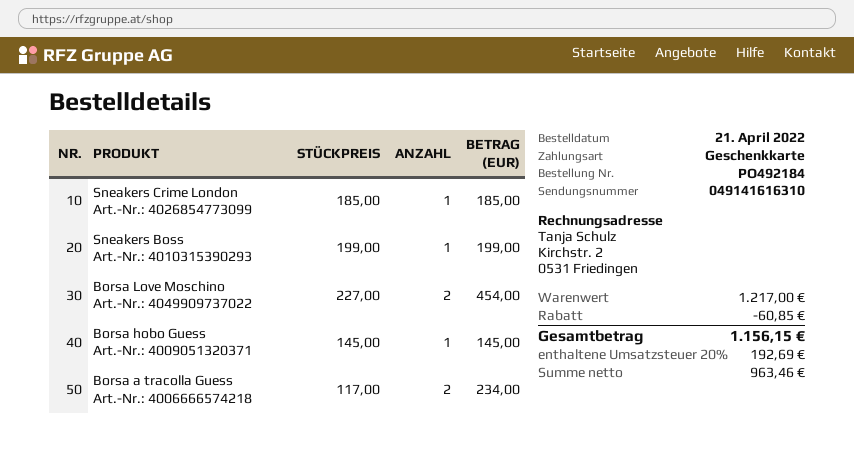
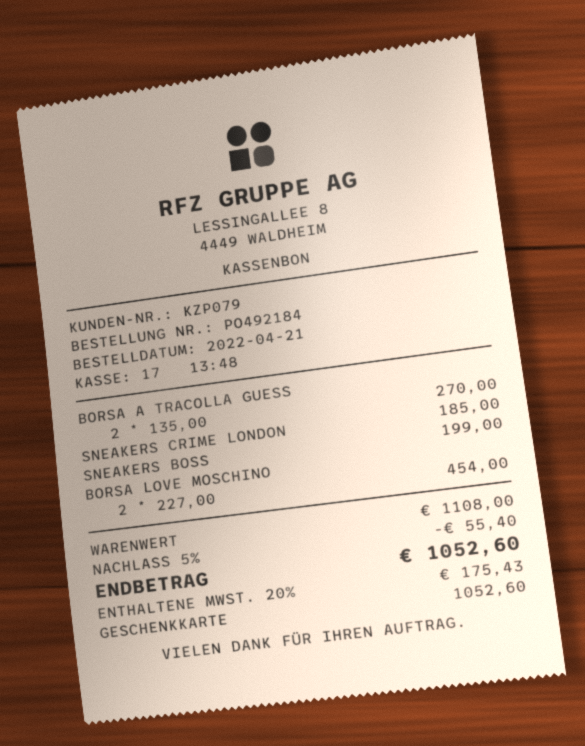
Borsa hobo Guess: 1 x 145.00 = 145.00 -> none
Borsa a tracolla Guess: 2 x 117.00 = 234.00 -> 2 x 135.00 = 270.00
subtotal: 1217.00 -> 1108.00
discount: 60.85 -> 55.40
tax: 20% = 192.69 -> 20% = 175.43
total: 1156.15 -> 1052.60

